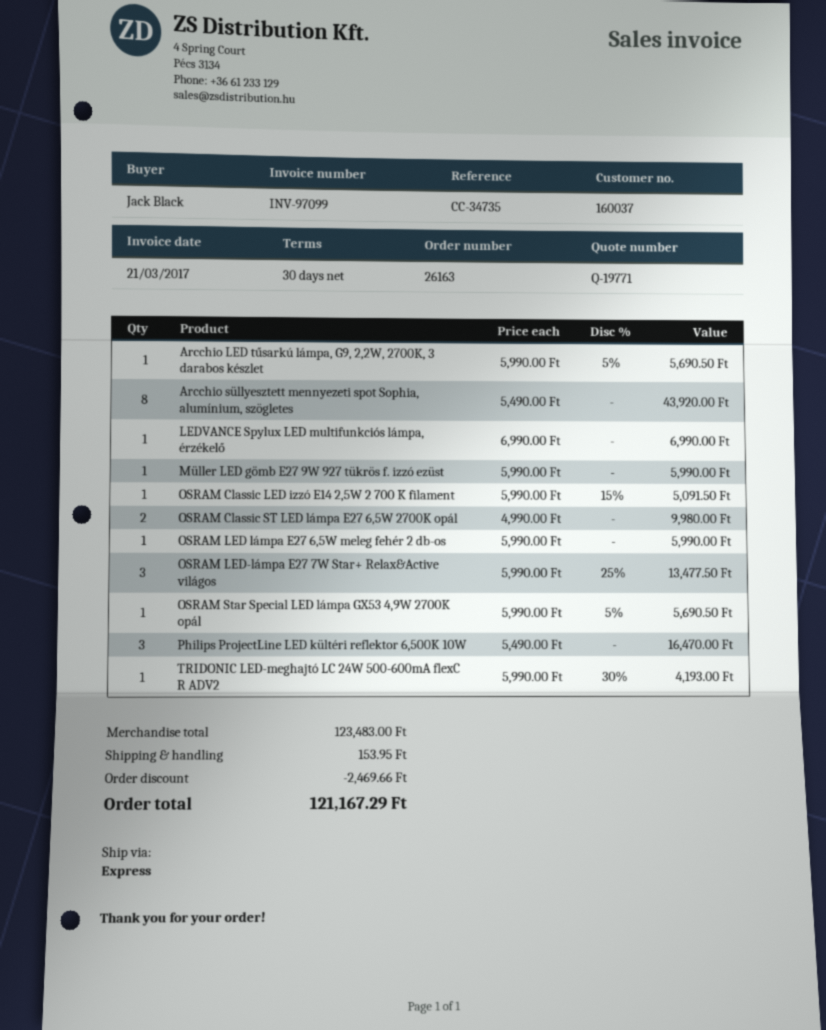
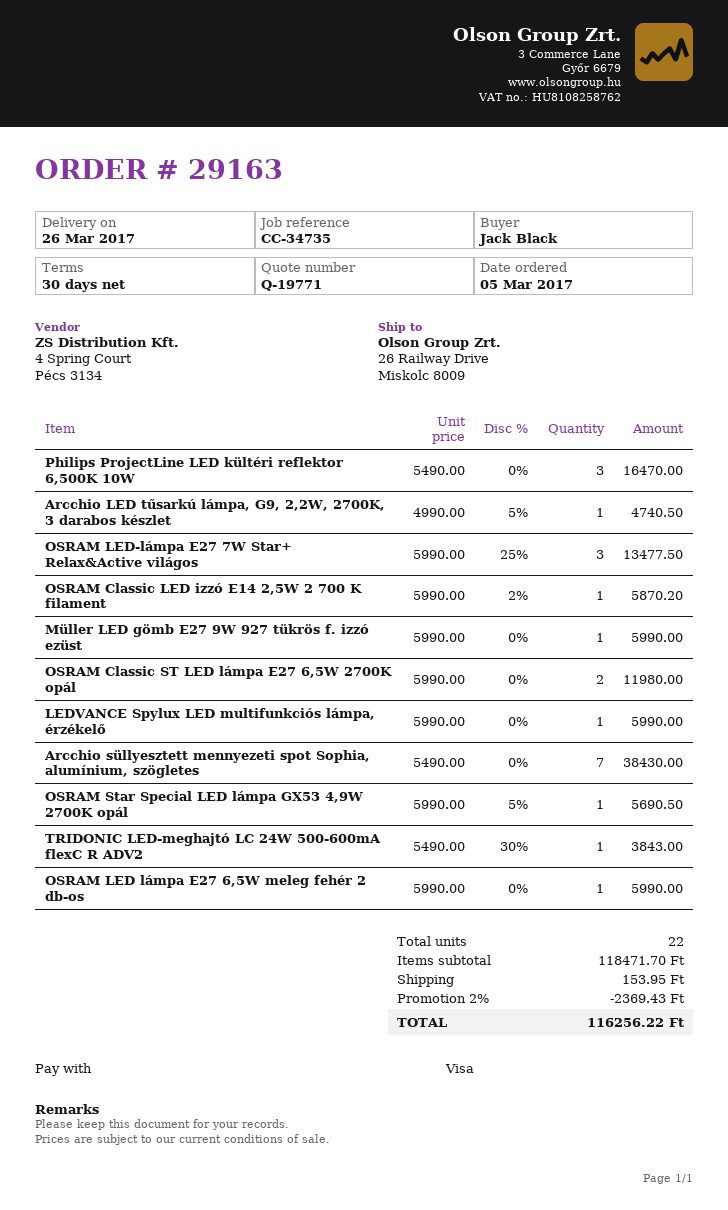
order number: 26163 -> 29163
Arcchio LED tűsarkú lámpa, G9, 2,2W, 2700K, 3 darabos készlet: 1 x 5990.00 - 5% = 5690.50 -> 1 x 4990.00 - 5% = 4740.50
Arcchio süllyesztett mennyezeti spot Sophia, alumínium, szögletes: 8 x 5490.00 = 43920.00 -> 7 x 5490.00 = 38430.00
LEDVANCE Spylux LED multifunkciós lámpa, érzékelő: 1 x 6990.00 = 6990.00 -> 1 x 5990.00 = 5990.00
OSRAM Classic LED izzó E14 2,5W 2 700 K filament: 1 x 5990.00 - 15% = 5091.50 -> 1 x 5990.00 - 2% = 5870.20
OSRAM Classic ST LED lámpa E27 6,5W 2700K opál: 2 x 4990.00 = 9980.00 -> 2 x 5990.00 = 11980.00
TRIDONIC LED-meghajtó LC 24W 500-600mA flexC R ADV2: 1 x 5990.00 - 30% = 4193.00 -> 1 x 5490.00 - 30% = 3843.00
subtotal: 123483.00 -> 118471.70
discount: 2469.66 -> 2369.43
total: 121167.29 -> 116256.22

